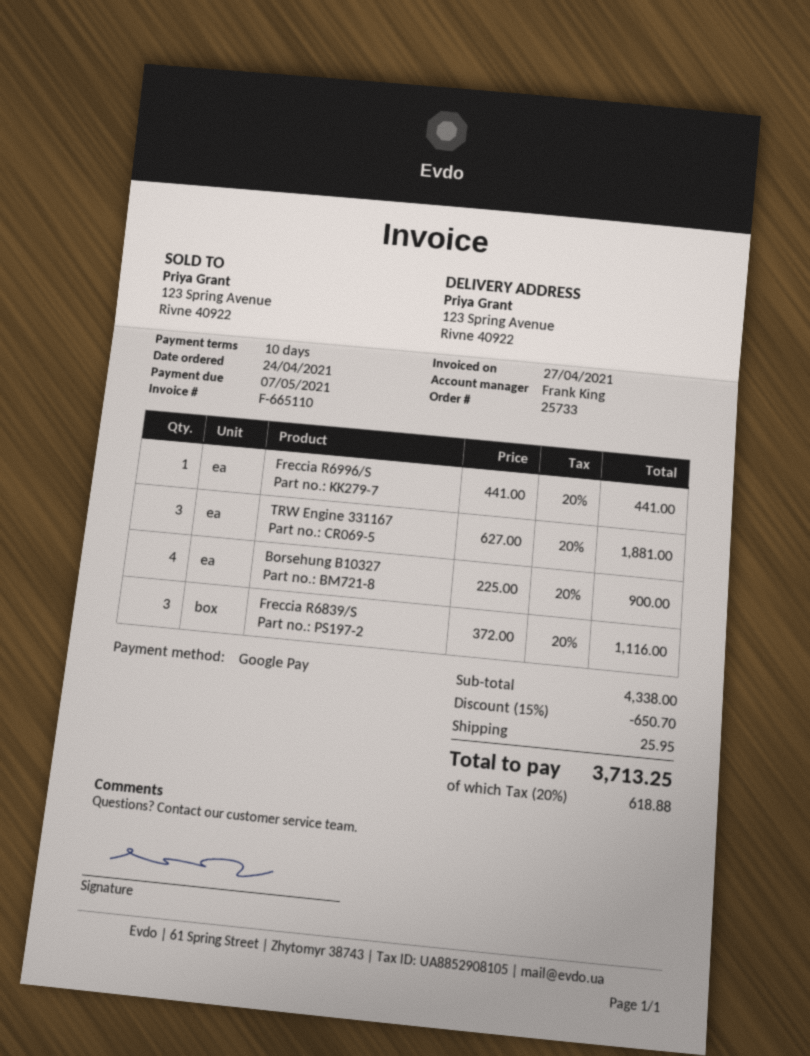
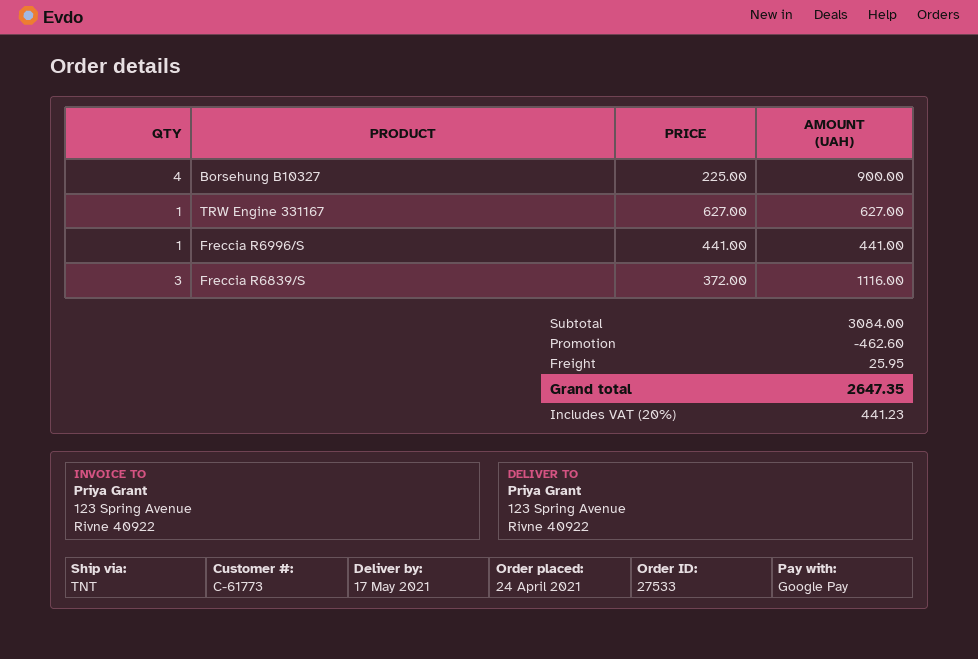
order number: 25733 -> 27533
TRW Engine 331167: 3 x 627.00 = 1881.00 -> 1 x 627.00 = 627.00
subtotal: 4338.00 -> 3084.00
discount: 650.70 -> 462.60
tax: 20% = 618.88 -> 20% = 441.23
total: 3713.25 -> 2647.35

